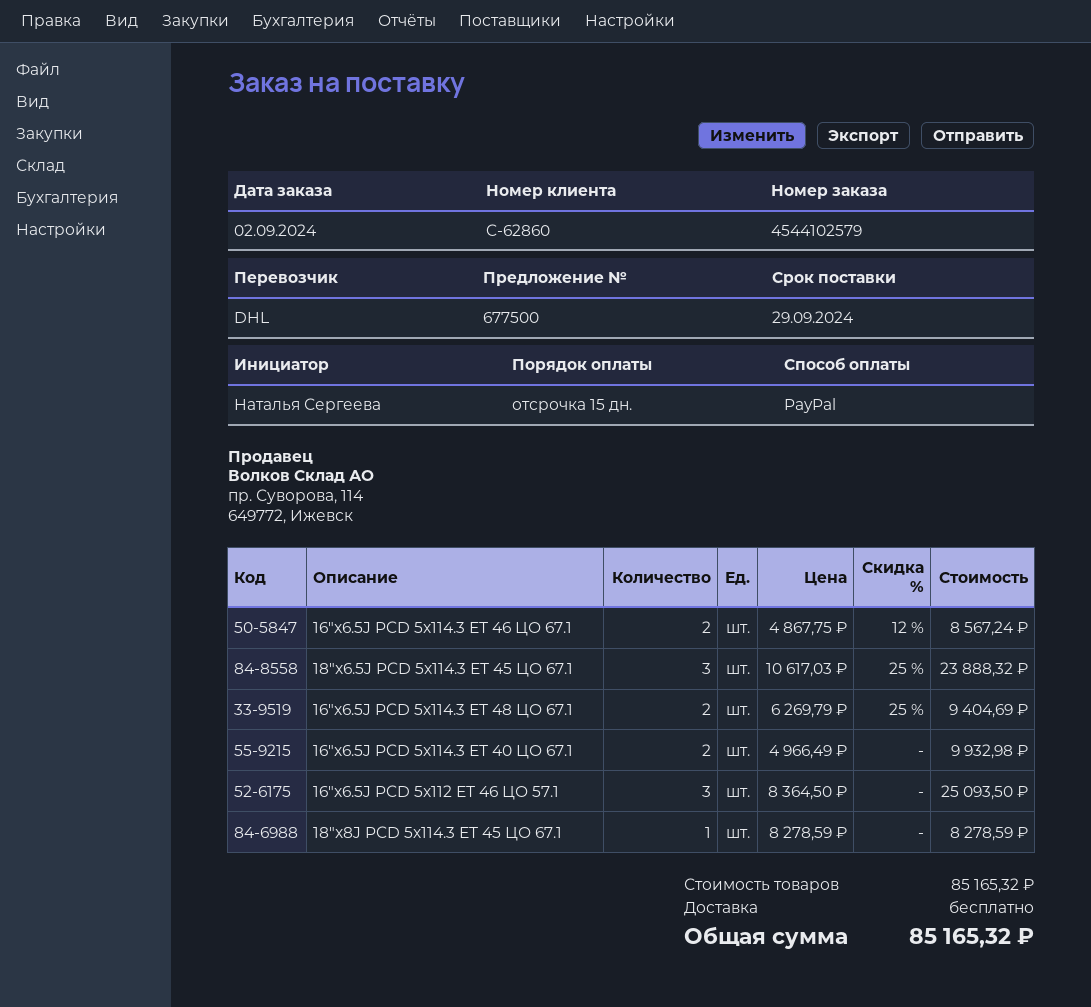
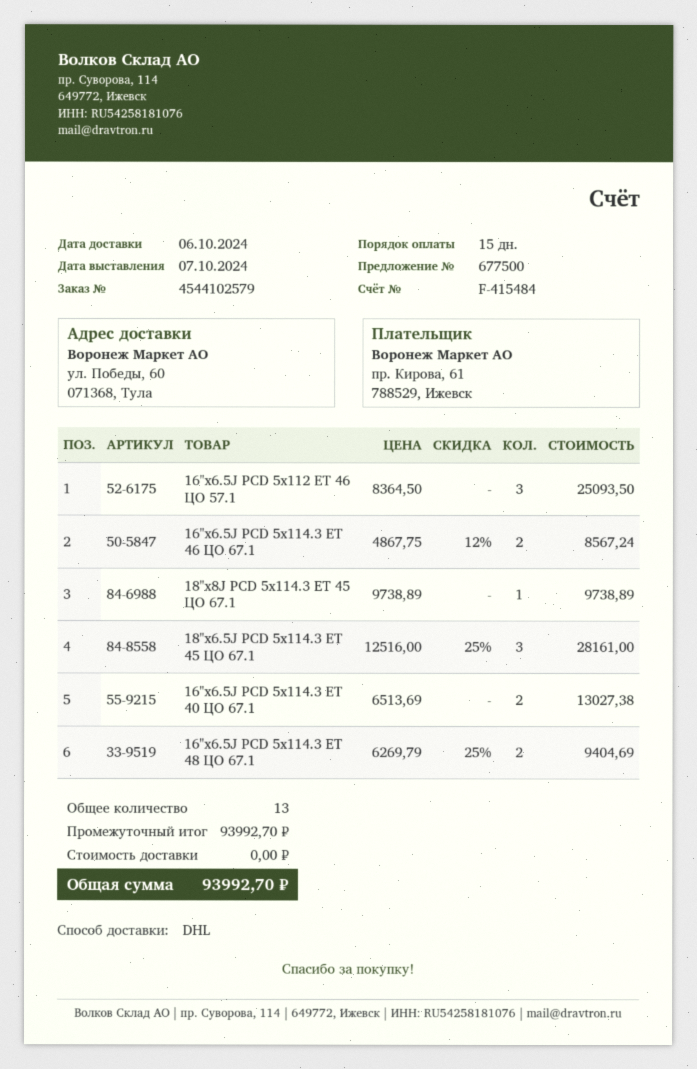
delivery date: 2024-09-29 -> 2024-10-06
18"x6.5J PCD 5x114.3 ЕТ 45 ЦО 67.1: 3 x 10617.03 - 25% = 23888.32 -> 3 x 12516.00 - 25% = 28161.00
16"x6.5J PCD 5x114.3 ЕТ 40 ЦО 67.1: 2 x 4966.49 = 9932.98 -> 2 x 6513.69 = 13027.38
18"x8J PCD 5x114.3 ЕТ 45 ЦО 67.1: 1 x 8278.59 = 8278.59 -> 1 x 9738.89 = 9738.89
subtotal: 85165.32 -> 93992.70
total: 85165.32 -> 93992.70

